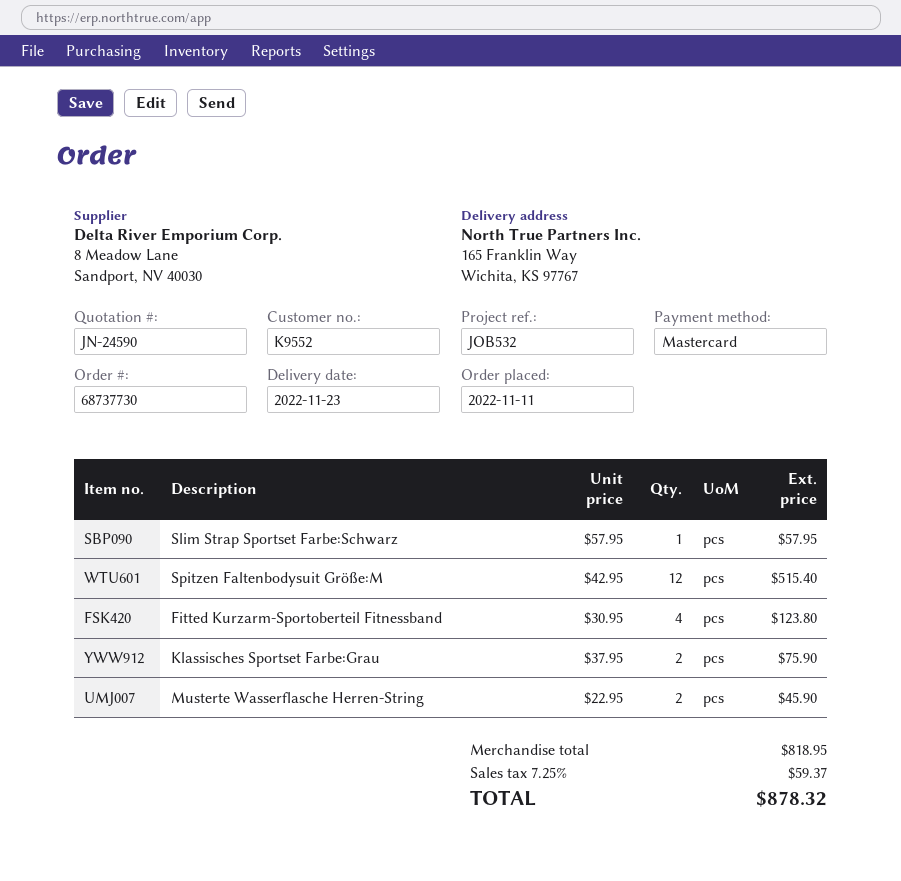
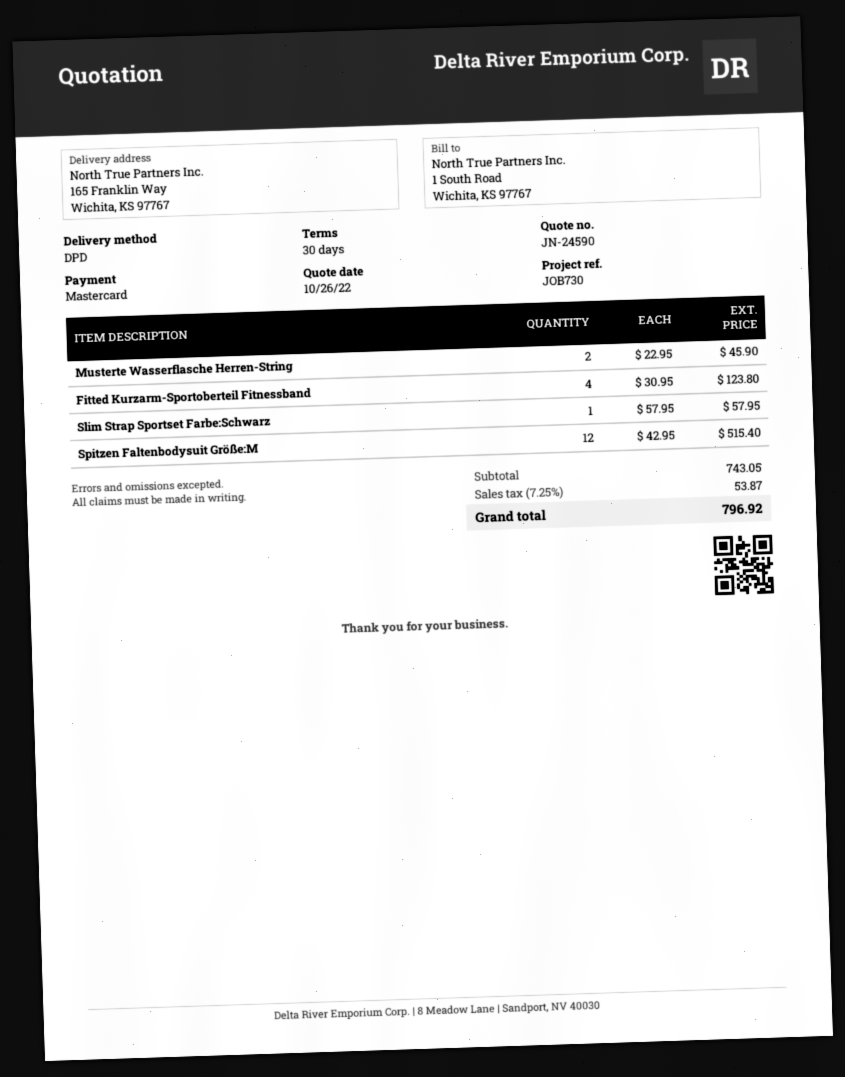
reference: JOB532 -> JOB730
Klassisches Sportset Farbe:Grau: 2 x 37.95 = 75.90 -> none
subtotal: 818.95 -> 743.05
tax: 7.25% = 59.37 -> 7.25% = 53.87
total: 878.32 -> 796.92

